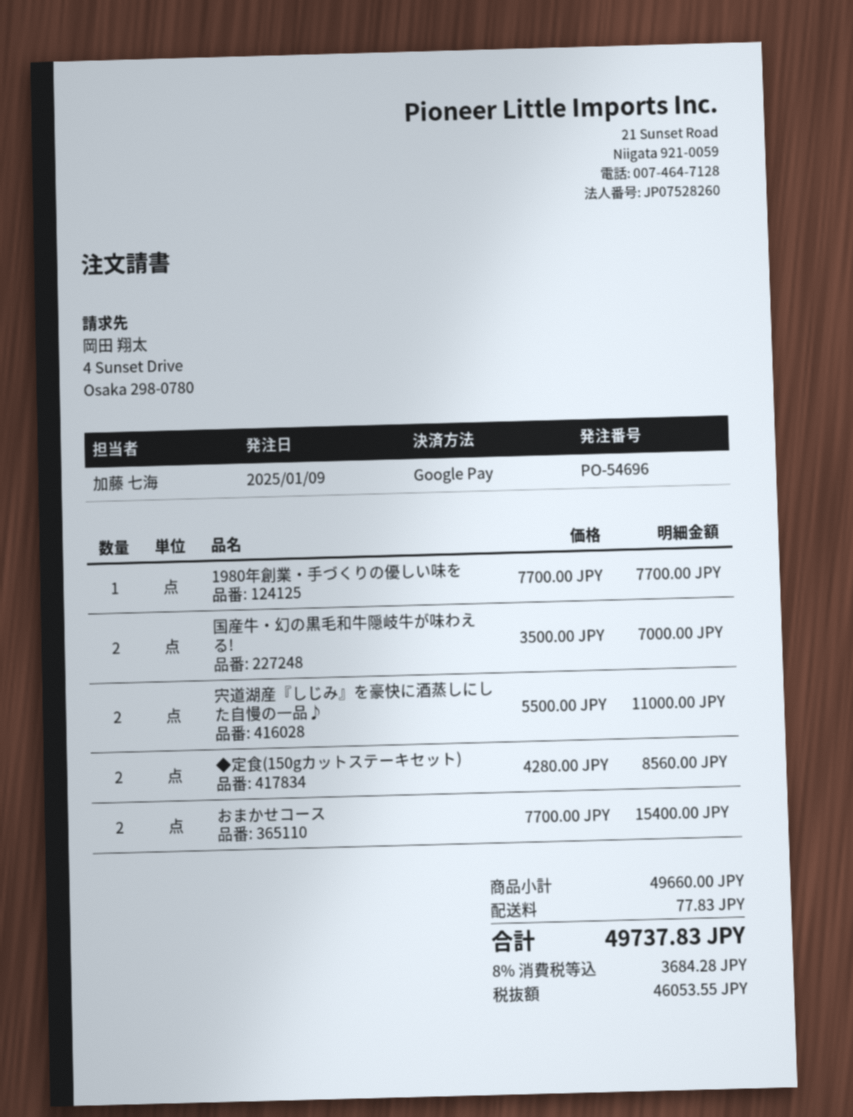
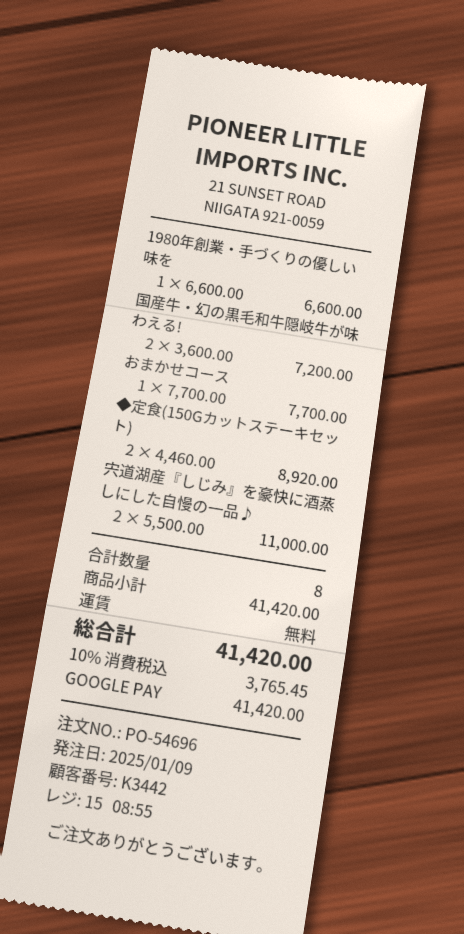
1980年創業・手づくりの優しい味を: 1 x 7700.00 = 7700.00 -> 1 x 6600.00 = 6600.00
国産牛・幻の黒毛和牛隠岐牛が味わえる!: 2 x 3500.00 = 7000.00 -> 2 x 3600.00 = 7200.00
◆定食(150gカットステーキセット): 2 x 4280.00 = 8560.00 -> 2 x 4460.00 = 8920.00
おまかせコース: 2 x 7700.00 = 15400.00 -> 1 x 7700.00 = 7700.00
subtotal: 49660.00 -> 41420.00
shipping: 77.83 -> 0.00
tax: 8% = 3684.28 -> 10% = 3765.45
total: 49737.83 -> 41420.00

